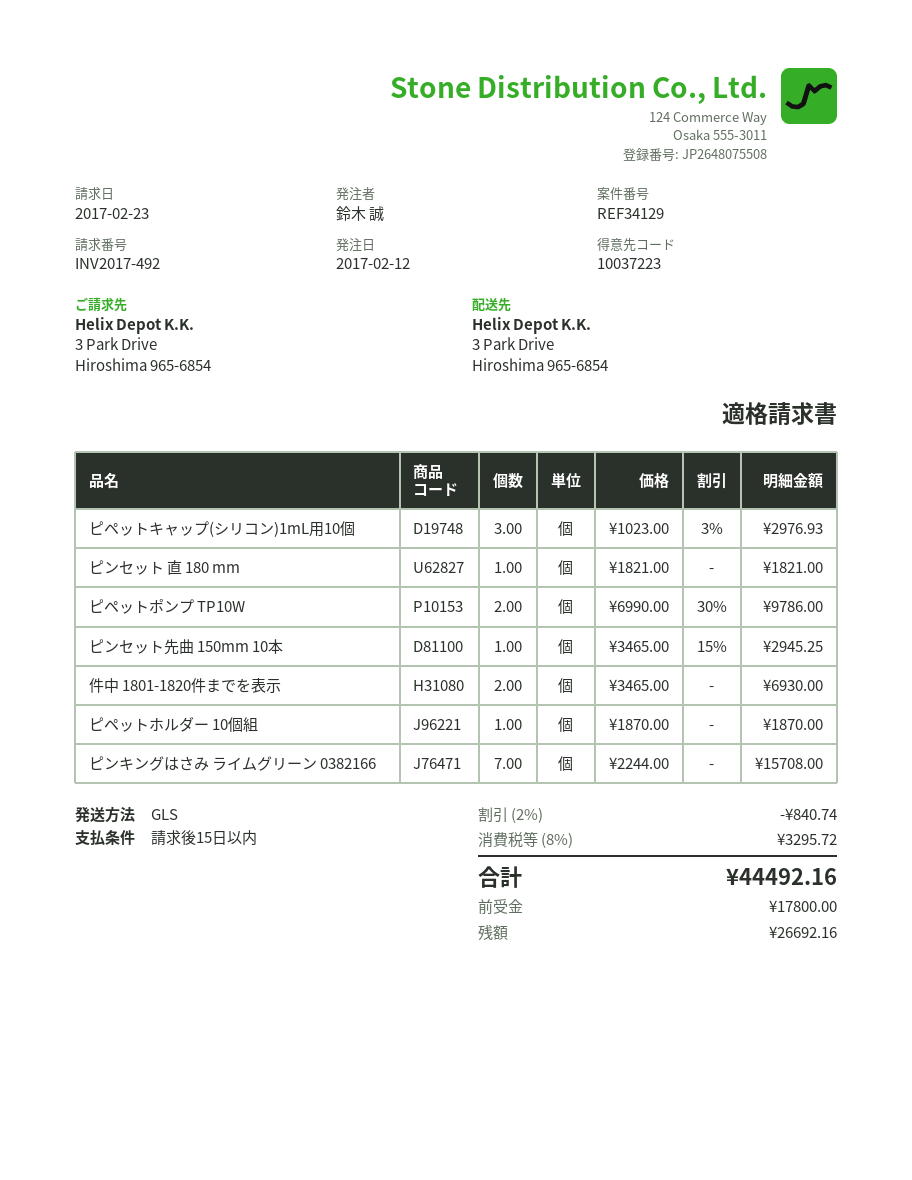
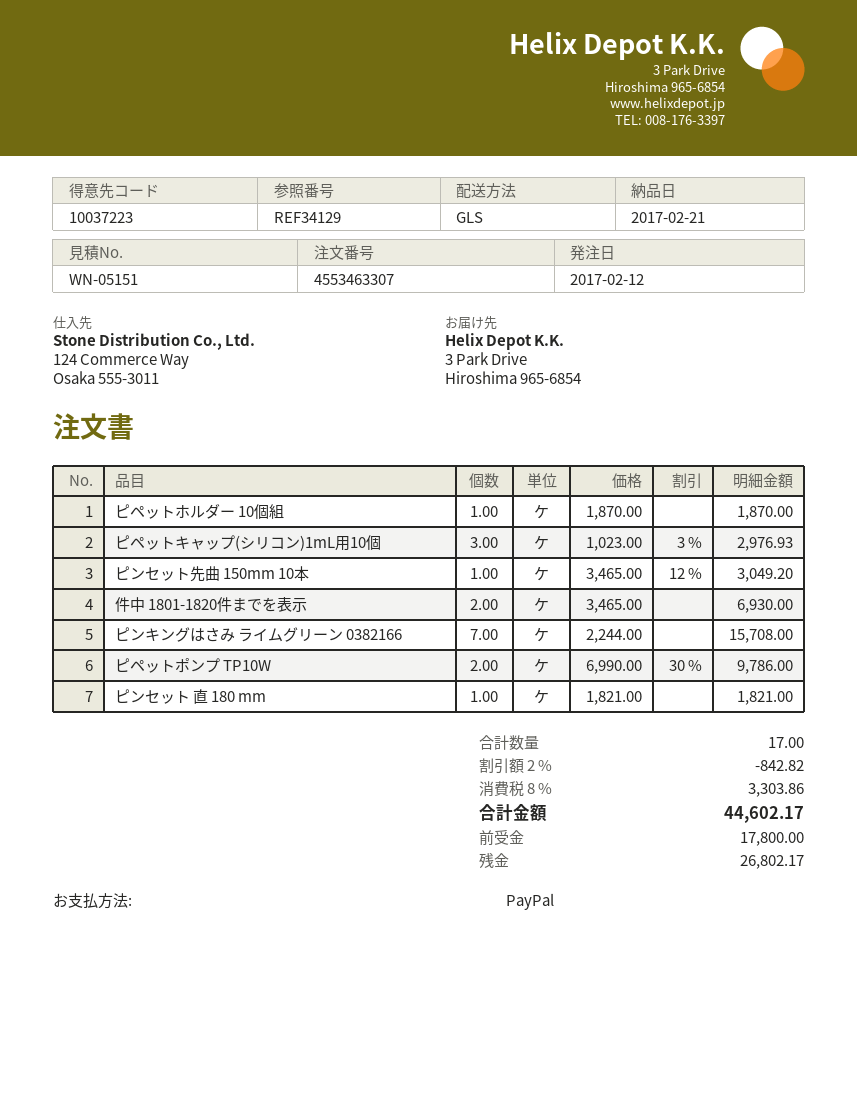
ピンセット先曲 150mm 10本: 1 x 3465.00 - 15% = 2945.25 -> 1 x 3465.00 - 12% = 3049.20
discount: 2% = 840.74 -> 2% = 842.82
tax: 8% = 3295.72 -> 8% = 3303.86
total: 44492.16 -> 44602.17
balance: 26692.16 -> 26802.17

